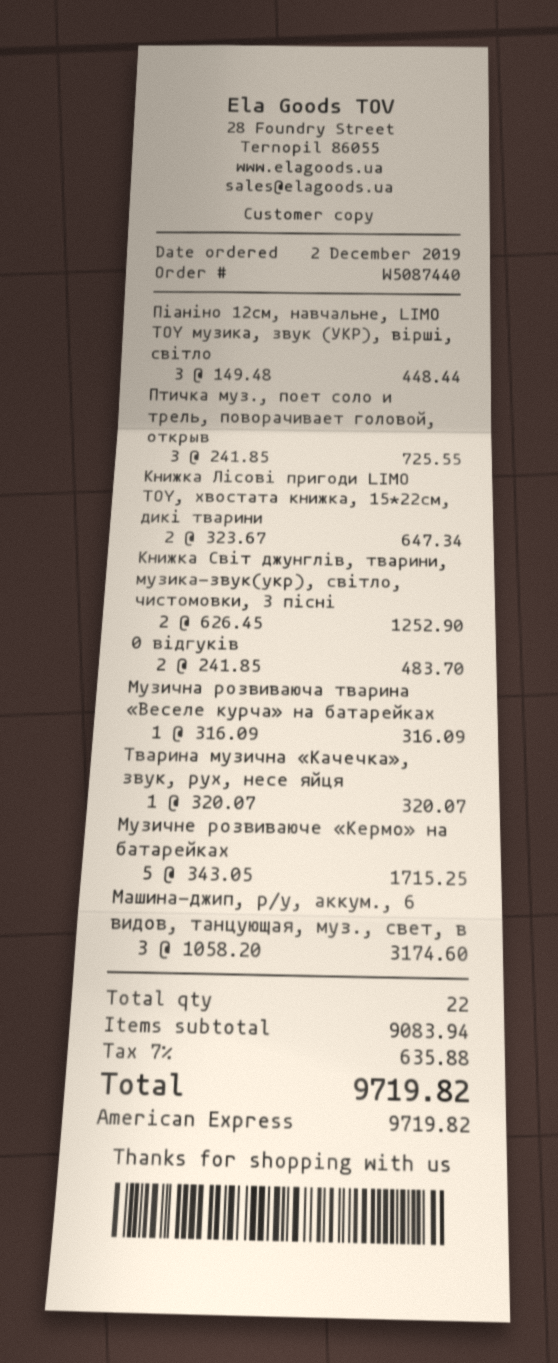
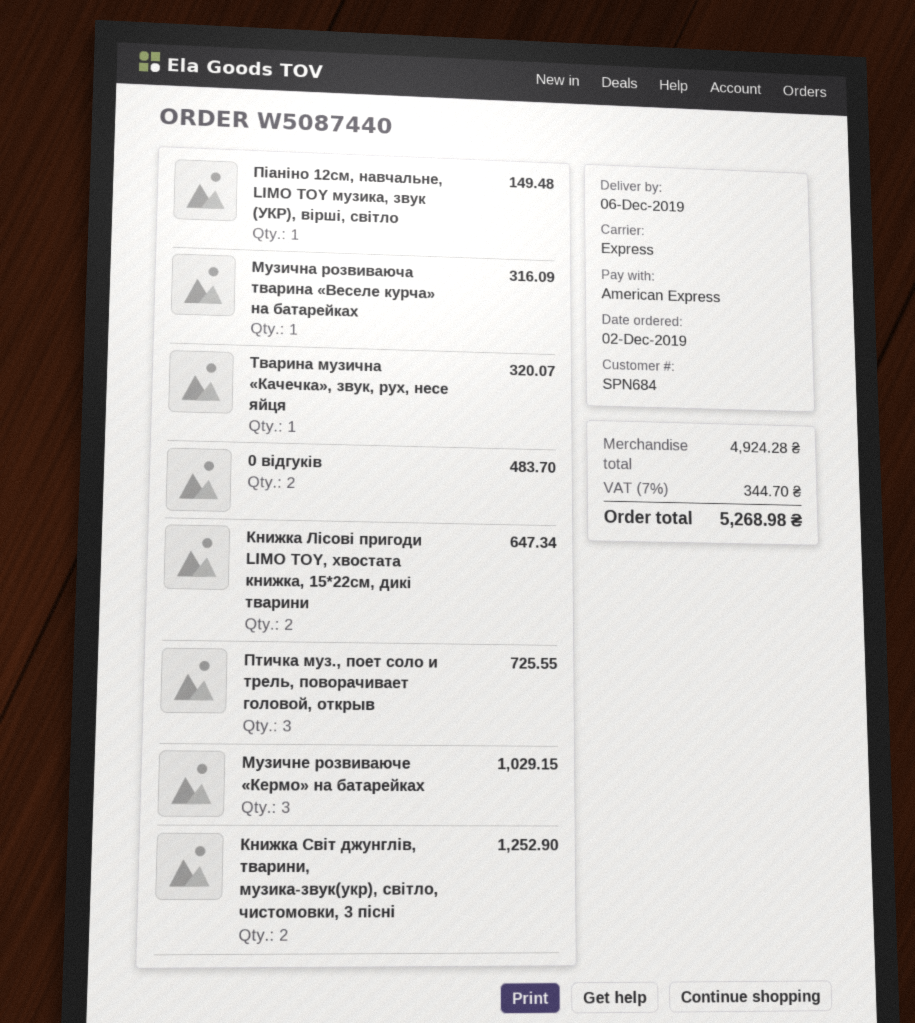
Піаніно 12см, навчальне, LIMO TOY музика, звук (УКР), вірші, світло: 3 for 448.44 -> 1 for 149.48
Музичне розвиваюче «Кермо» на батарейках: 5 for 1715.25 -> 3 for 1029.15
Машина-джип, р/у, аккум., 6 видов, танцующая, муз., свет, в: 3 for 3174.60 -> none
subtotal: 9083.94 -> 4924.28
tax: 7% = 635.88 -> 7% = 344.70
total: 9719.82 -> 5268.98

